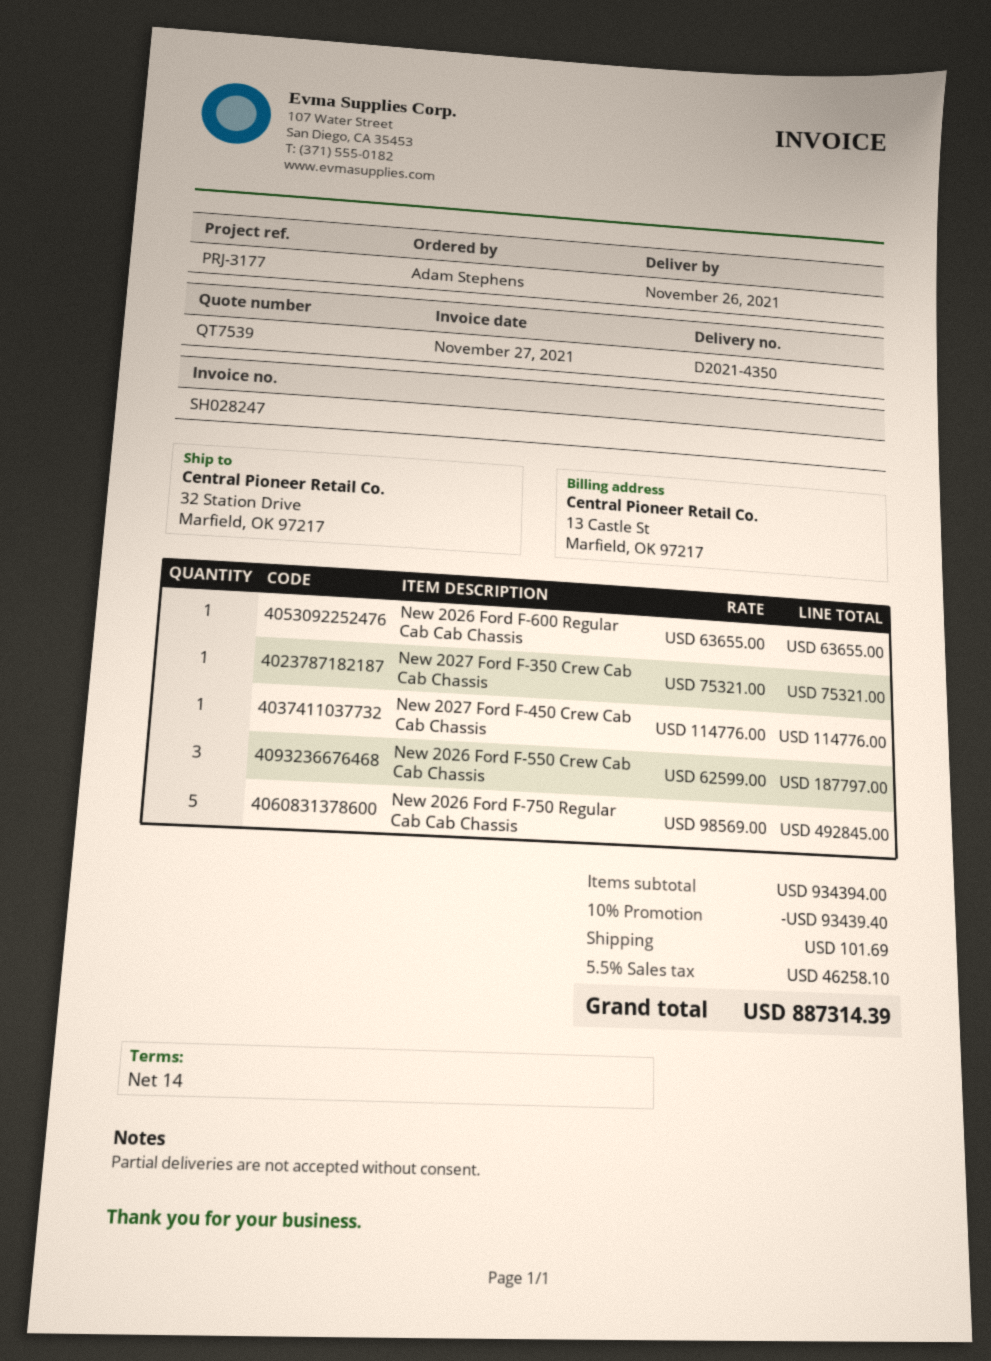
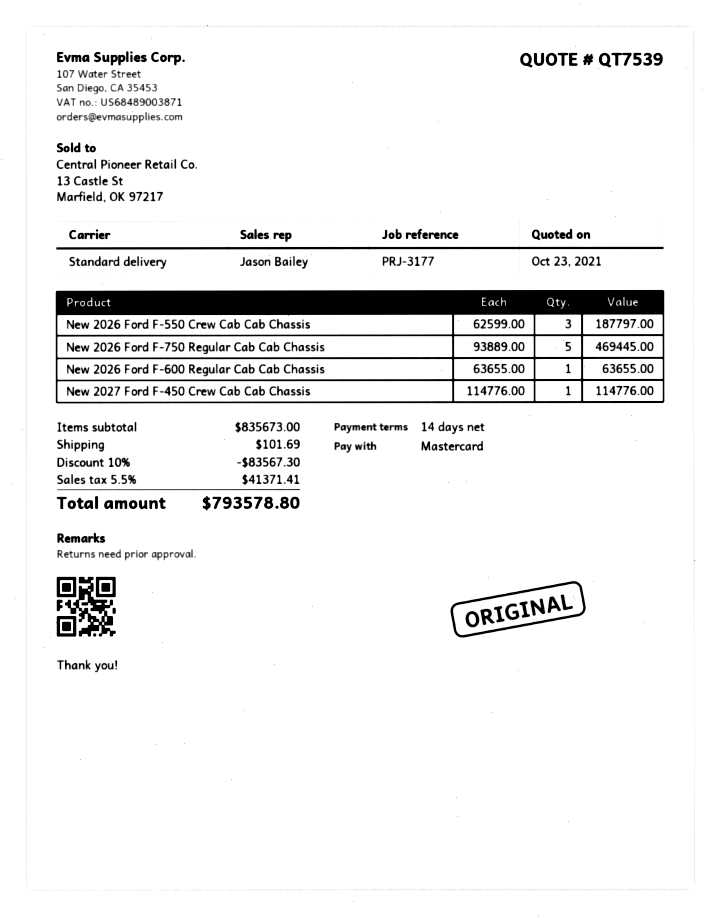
New 2027 Ford F-350 Crew Cab Cab Chassis: 1 x 75321.00 = 75321.00 -> none
New 2026 Ford F-750 Regular Cab Cab Chassis: 5 x 98569.00 = 492845.00 -> 5 x 93889.00 = 469445.00
subtotal: 934394.00 -> 835673.00
discount: 10% = 93439.40 -> 10% = 83567.30
tax: 5.5% = 46258.10 -> 5.5% = 41371.41
total: 887314.39 -> 793578.80

